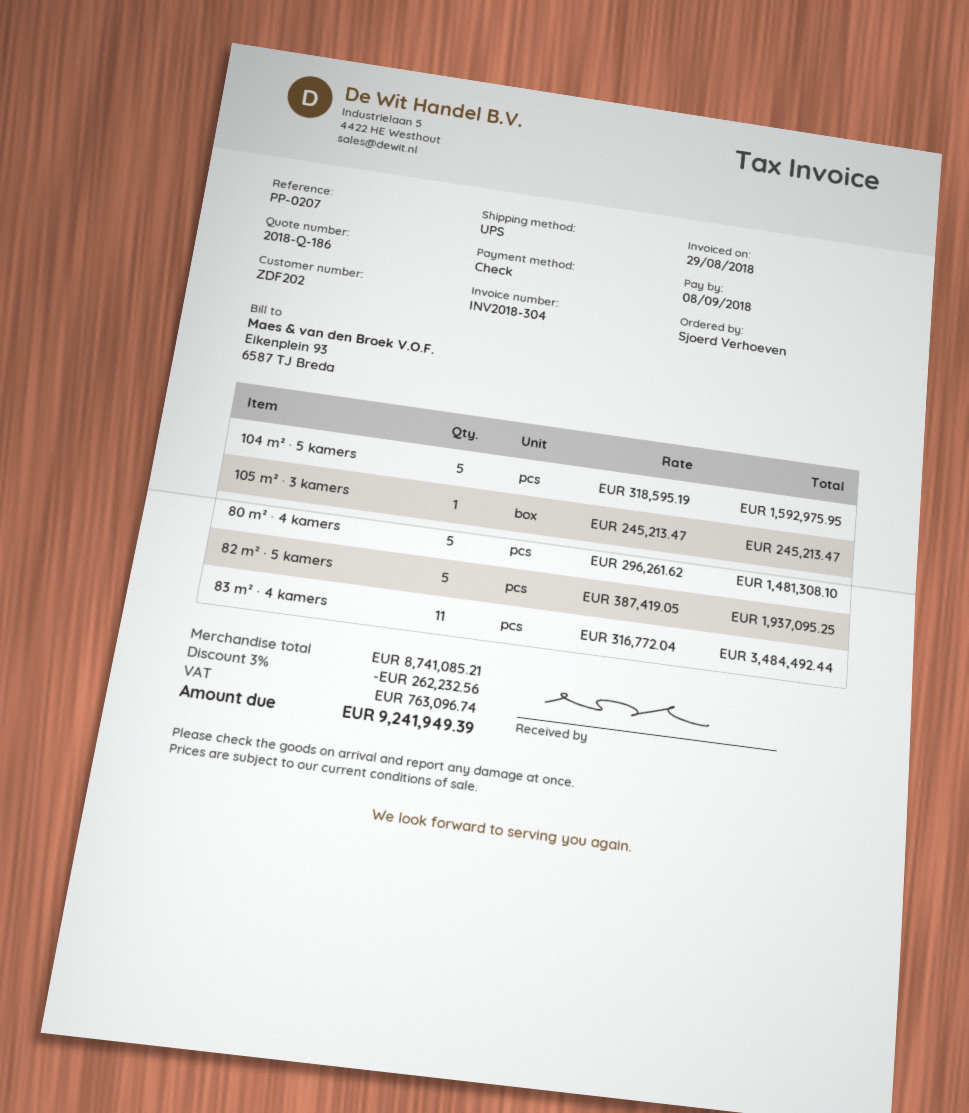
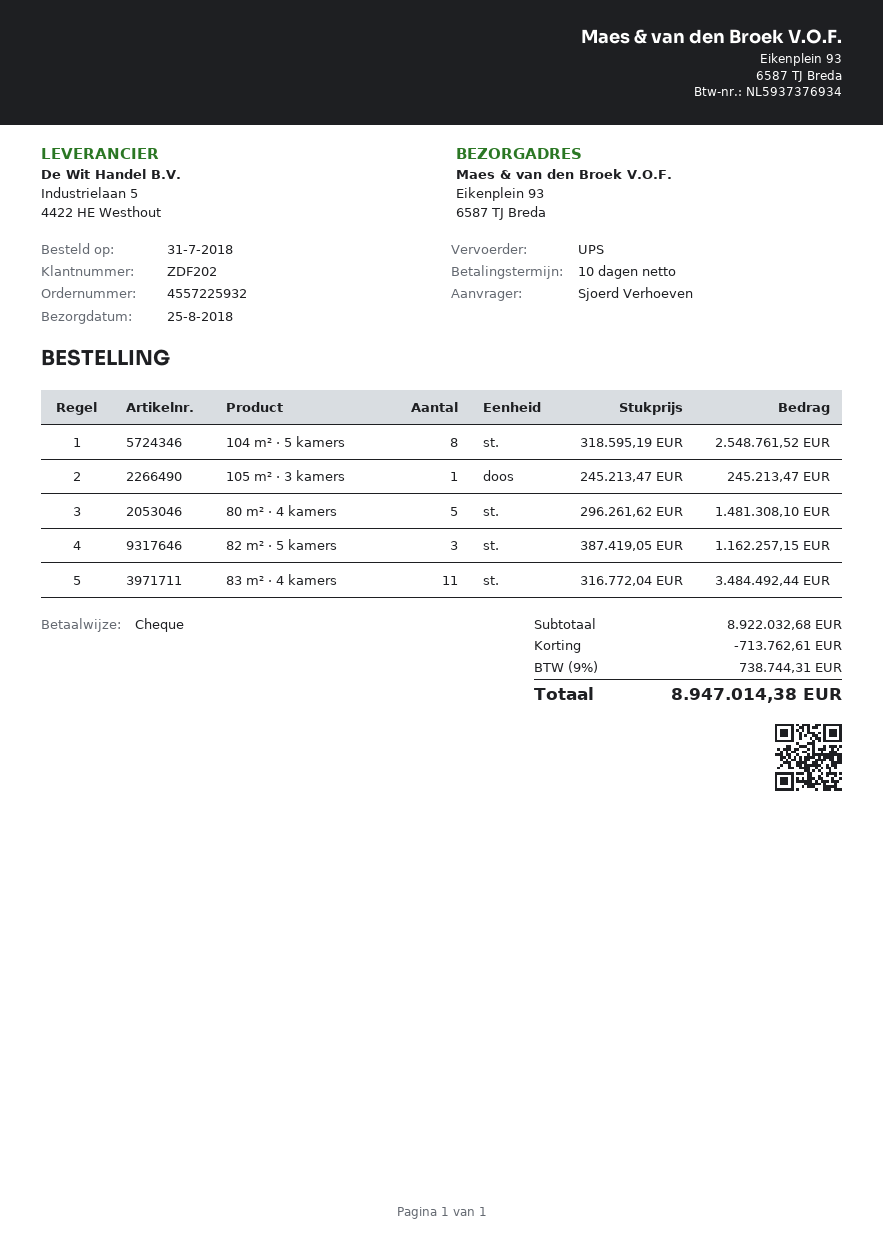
104 m² · 5 kamers: 5 x 318595.19 = 1592975.95 -> 8 x 318595.19 = 2548761.52
82 m² · 5 kamers: 5 x 387419.05 = 1937095.25 -> 3 x 387419.05 = 1162257.15
subtotal: 8741085.21 -> 8922032.68
discount: 262232.56 -> 713762.61
tax: 763096.74 -> 738744.31
total: 9241949.39 -> 8947014.38

